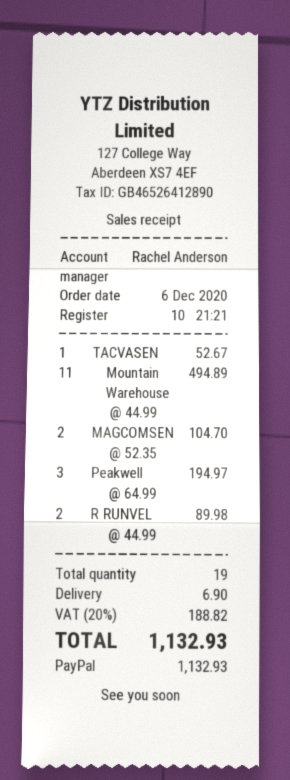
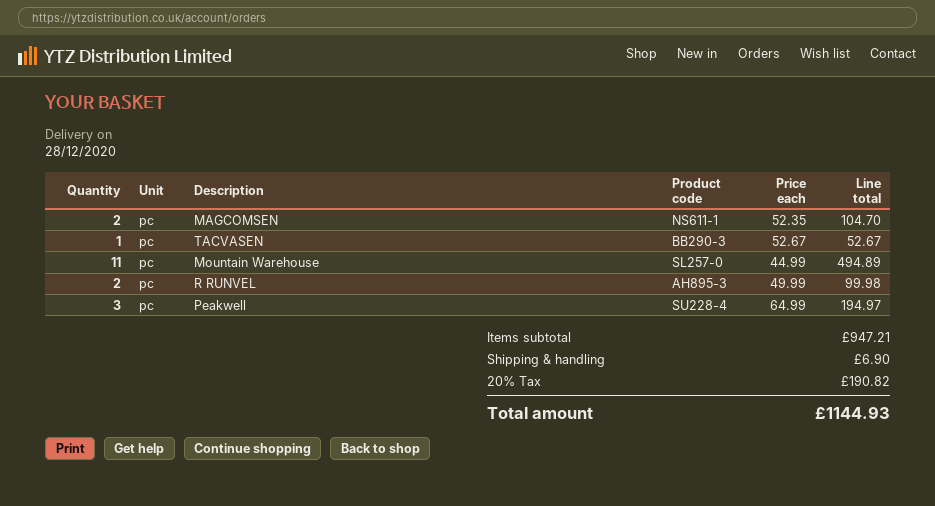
R RUNVEL: 2 x 44.99 = 89.98 -> 2 x 49.99 = 99.98
tax: 20% = 188.82 -> 20% = 190.82
total: 1132.93 -> 1144.93

